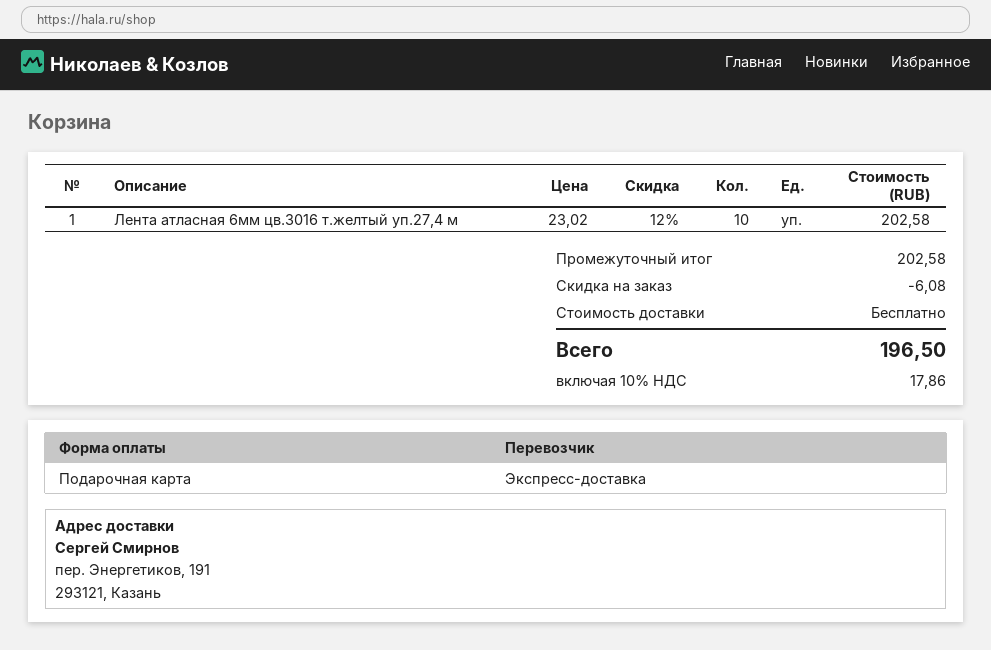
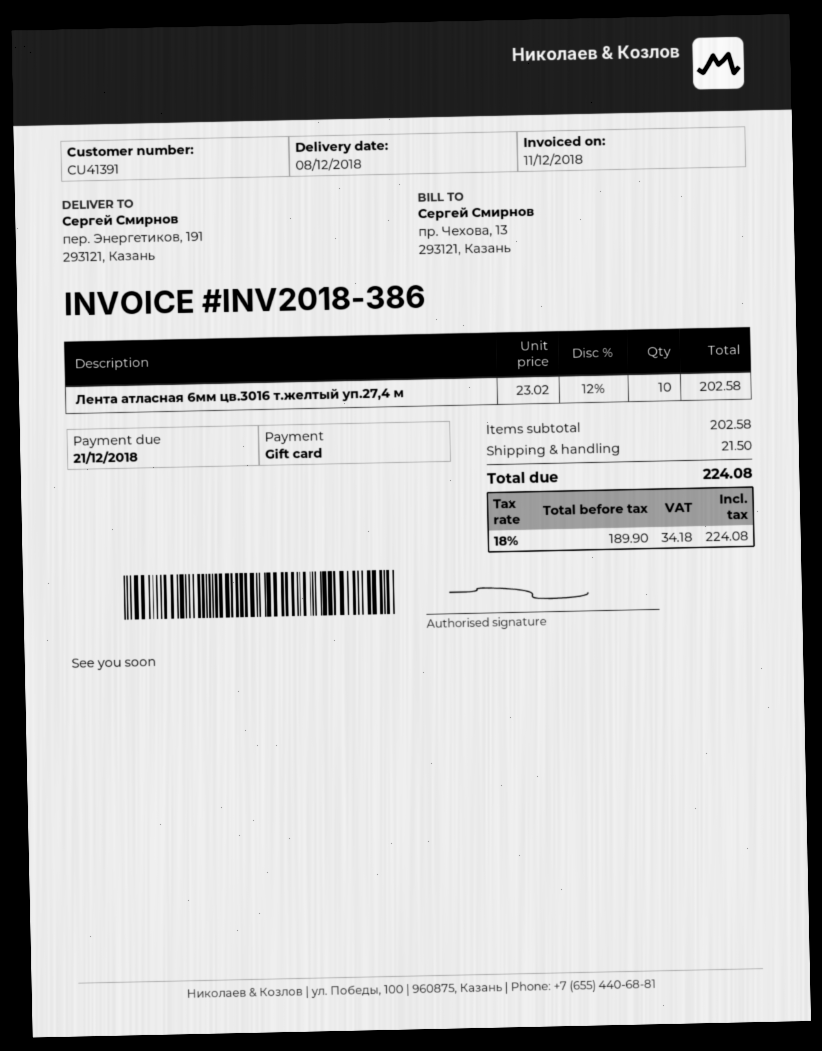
discount: 6.08 -> none
shipping: 0.00 -> 21.50
tax: 10% = 17.86 -> 18% = 34.18
total: 196.50 -> 224.08

